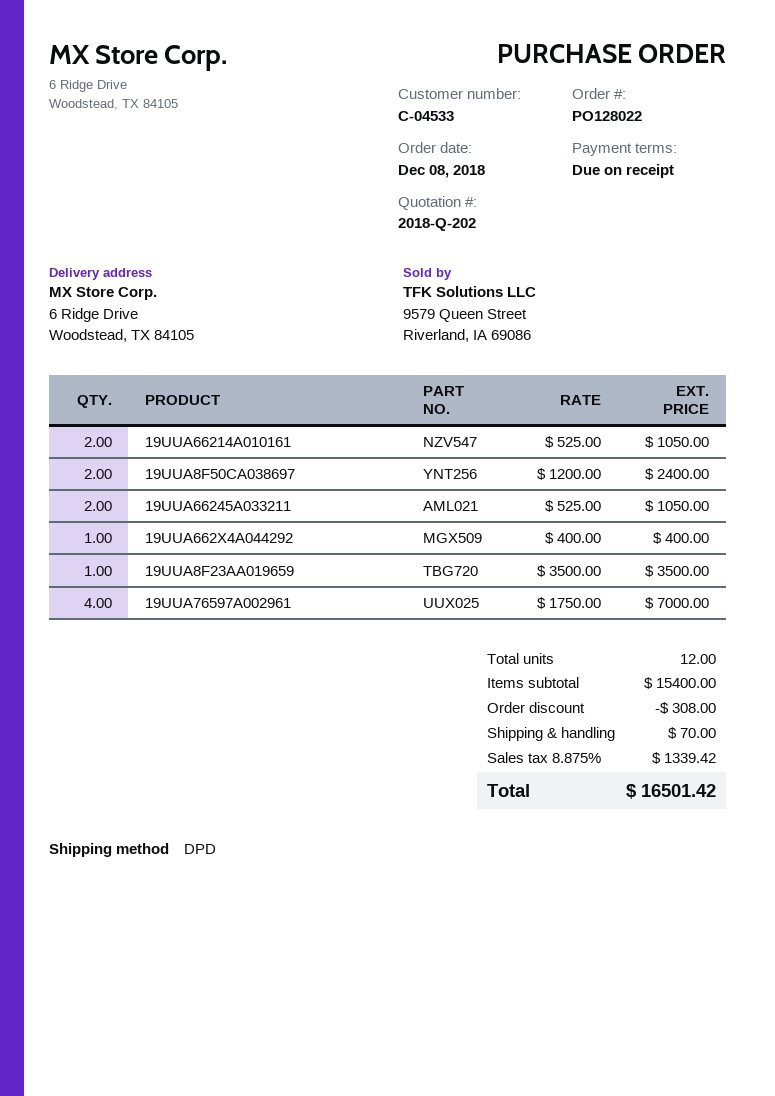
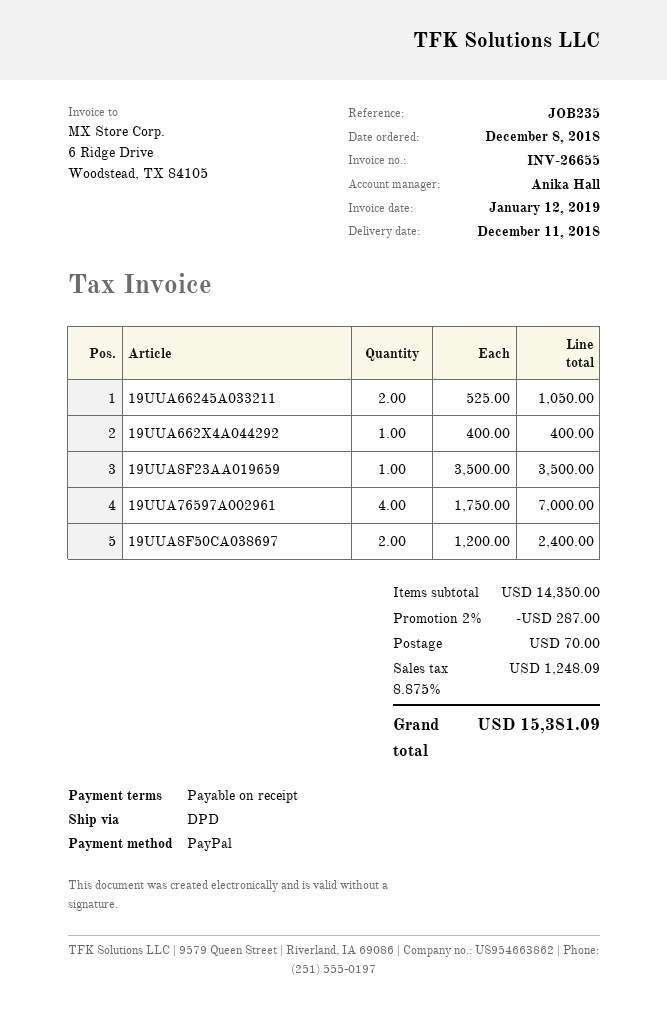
19UUA66214A010161: 2 x 525.00 = 1050.00 -> none
subtotal: 15400.00 -> 14350.00
discount: 308.00 -> 287.00
tax: 8.875% = 1339.42 -> 8.875% = 1248.09
total: 16501.42 -> 15381.09

